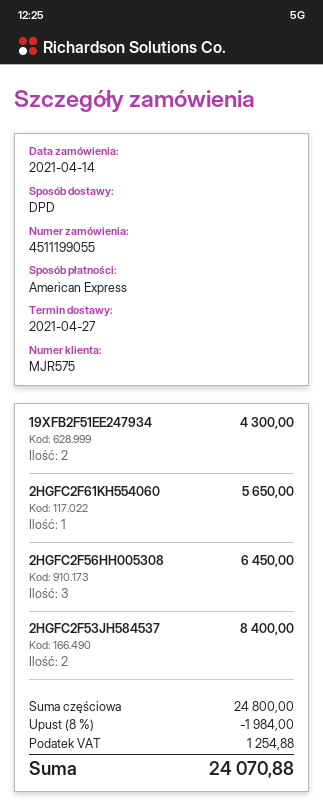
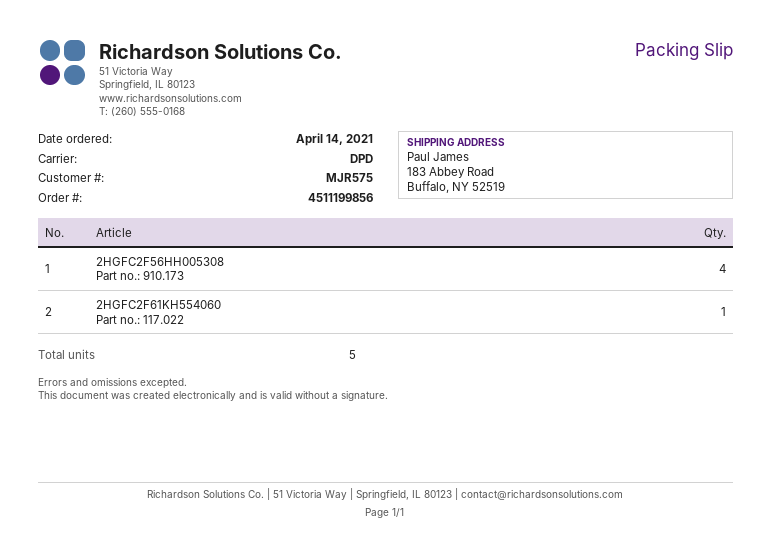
order number: 4511199055 -> 4511199856
19XFB2F51EE247934: 2 -> none
2HGFC2F56HH005308: 3 -> 4
2HGFC2F53JH584537: 2 -> none

